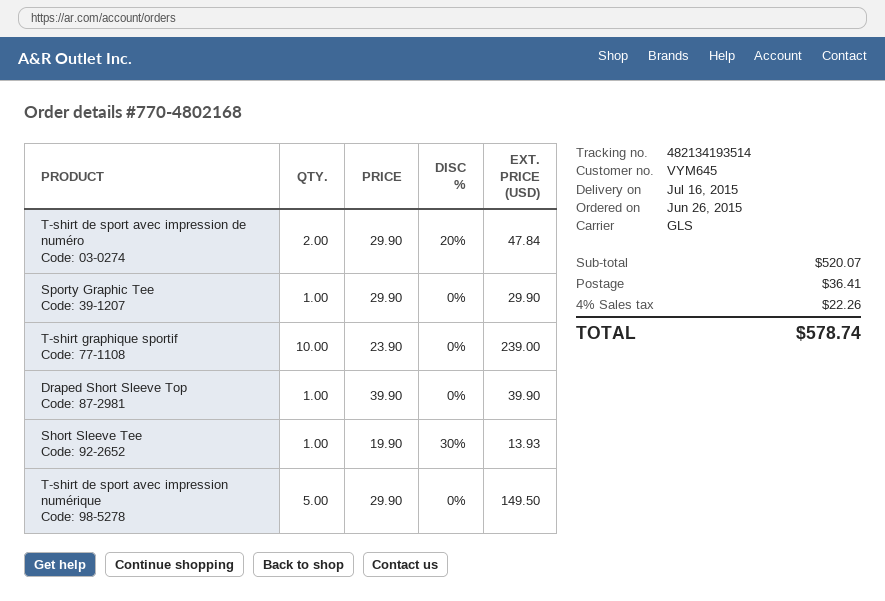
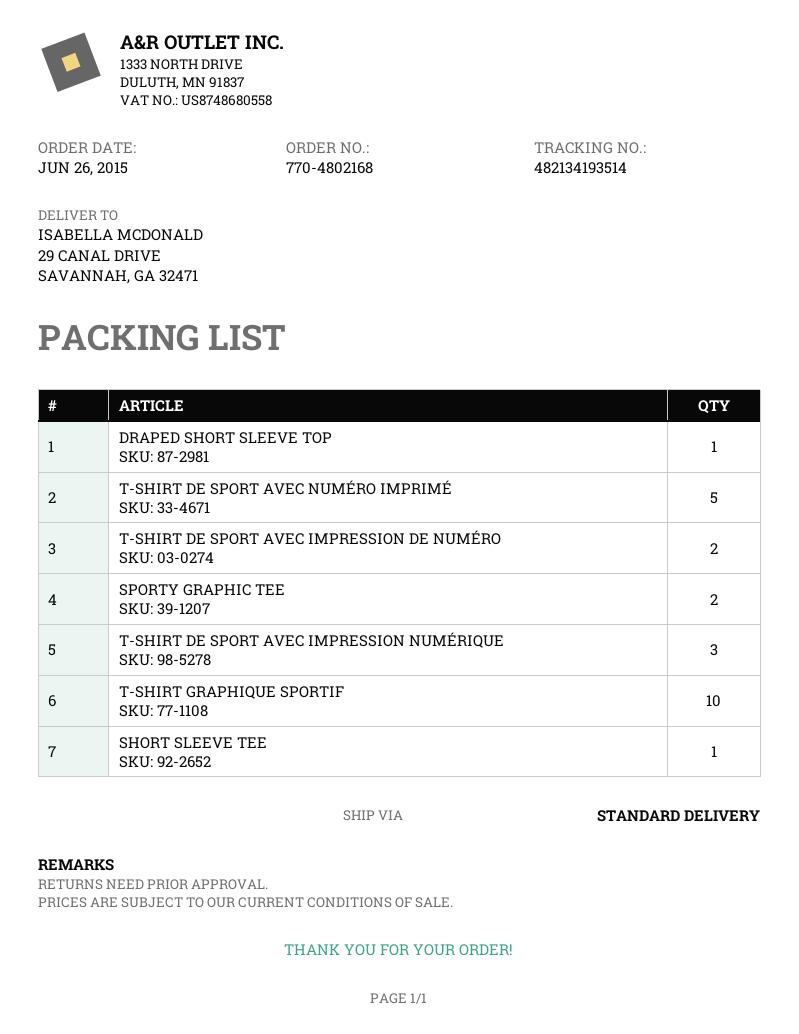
shipping method: GLS -> standard
Sporty Graphic Tee: 1 -> 2
T-shirt de sport avec impression numérique: 5 -> 3
T-SHIRT DE SPORT AVEC NUMÉRO IMPRIMÉ: none -> 5

